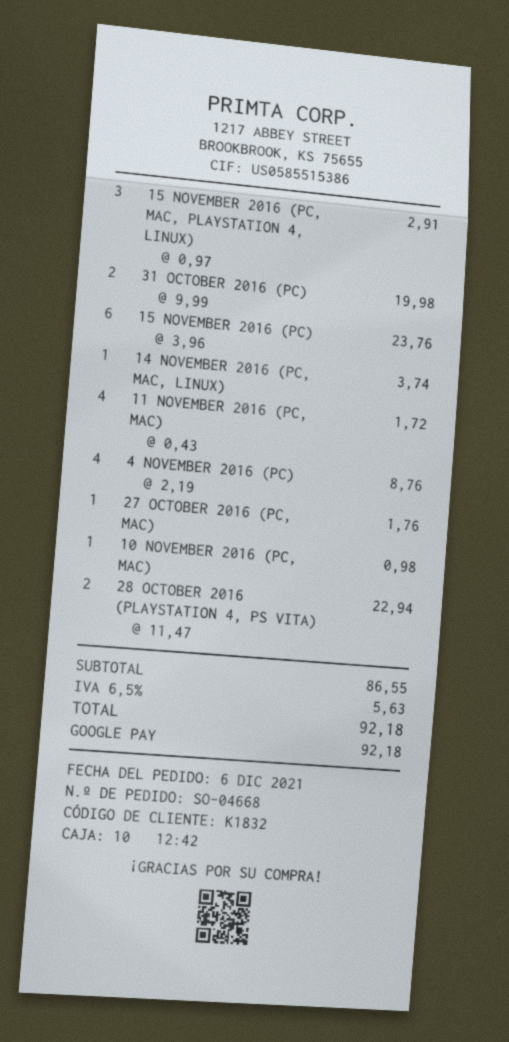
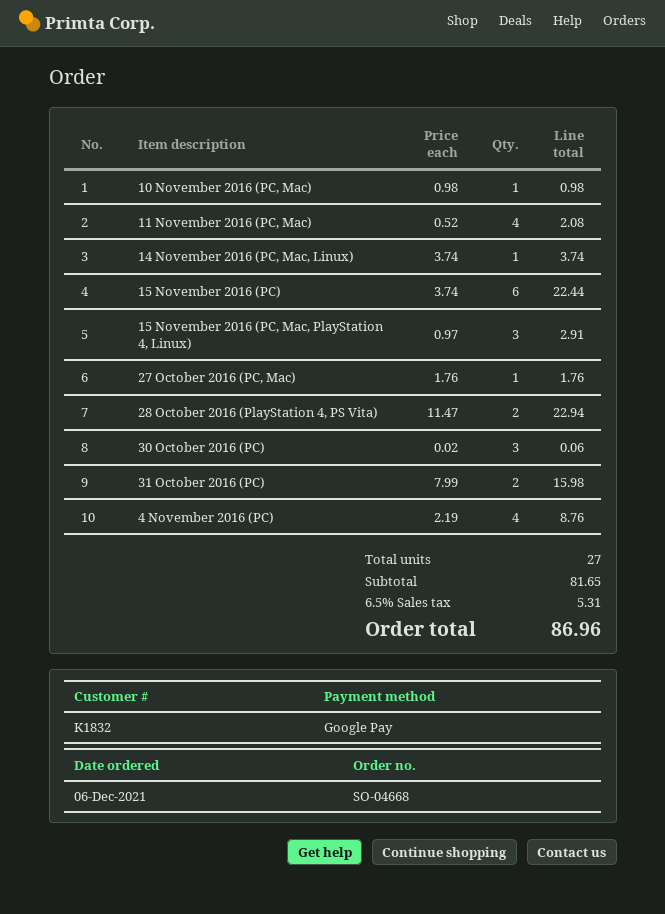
31 OCTOBER 2016 (PC): 2 x 9.99 = 19.98 -> 2 x 7.99 = 15.98
15 NOVEMBER 2016 (PC): 6 x 3.96 = 23.76 -> 6 x 3.74 = 22.44
11 NOVEMBER 2016 (PC, MAC): 4 x 0.43 = 1.72 -> 4 x 0.52 = 2.08
30 October 2016 (PC): none -> 3 x 0.02 = 0.06
subtotal: 86.55 -> 81.65
tax: 6.5% = 5.63 -> 6.5% = 5.31
total: 92.18 -> 86.96

